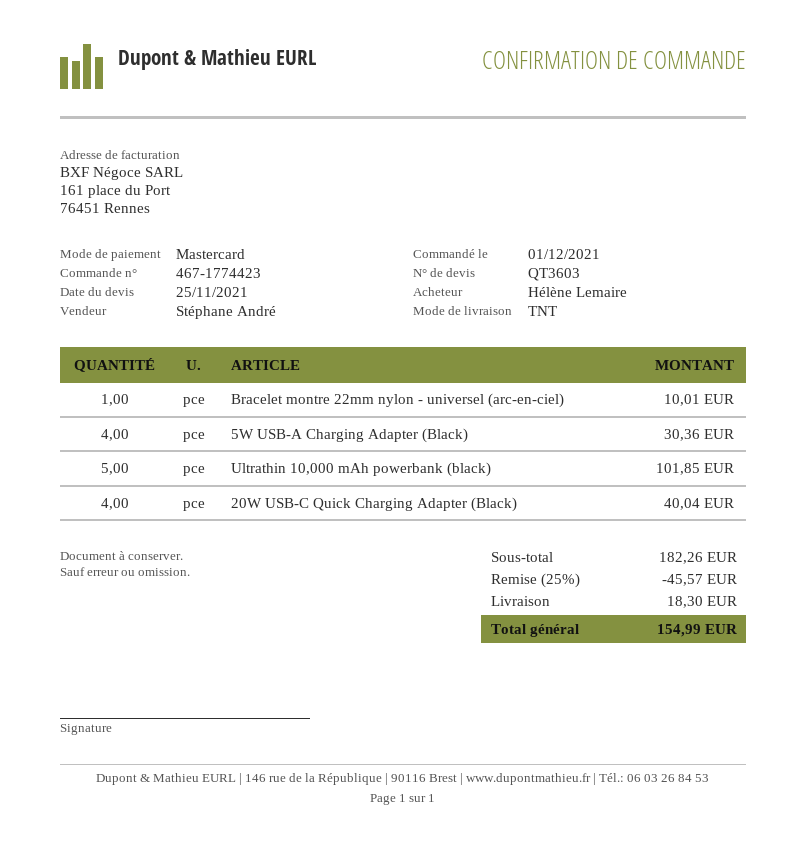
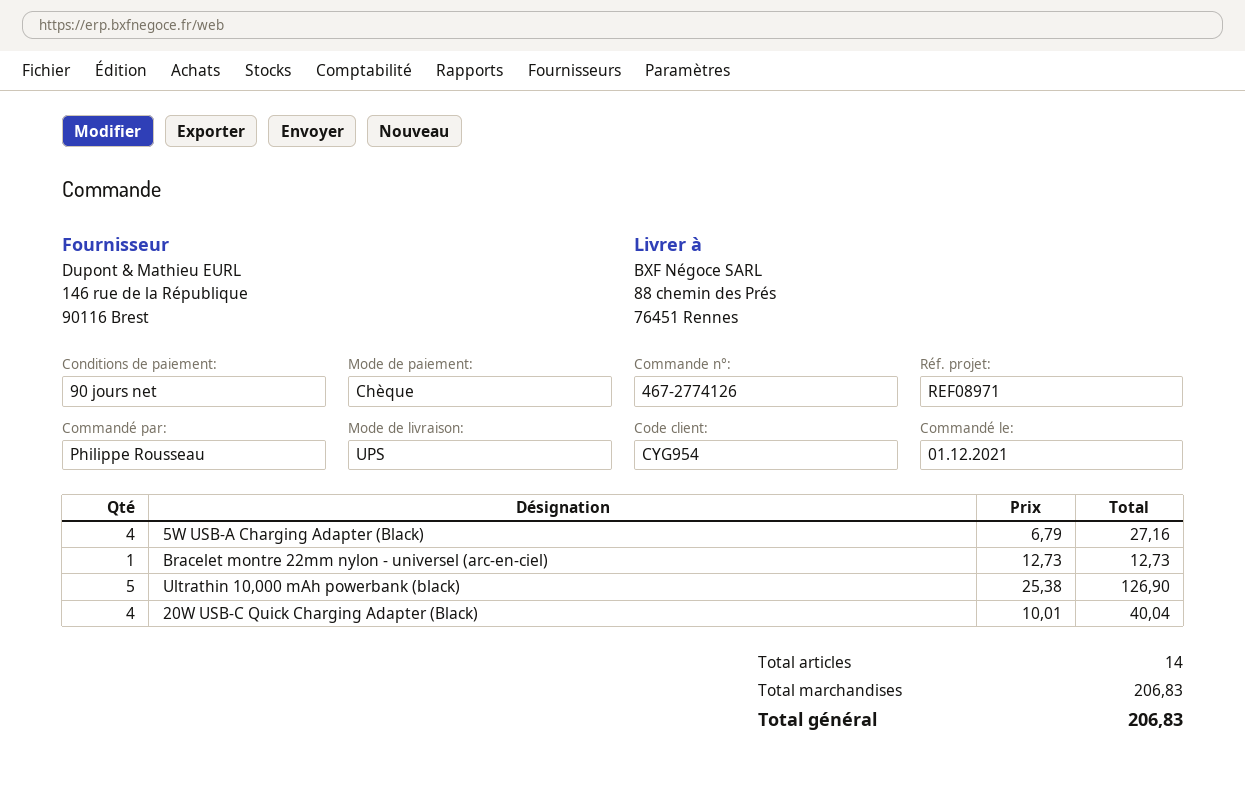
order number: 467-1774423 -> 467-2774126
ordered by: Hélène Lemaire -> Philippe Rousseau
payment method: Mastercard -> cheque
shipping method: TNT -> UPS
Bracelet montre 22mm nylon - universel (arc-en-ciel): 1 for 10.01 -> 1 for 12.73
5W USB-A Charging Adapter (Black): 4 for 30.36 -> 4 for 27.16
Ultrathin 10,000 mAh powerbank (black): 5 for 101.85 -> 5 for 126.90
subtotal: 182.26 -> 206.83
discount: 25% = 45.57 -> none
shipping: 18.30 -> none
total: 154.99 -> 206.83

